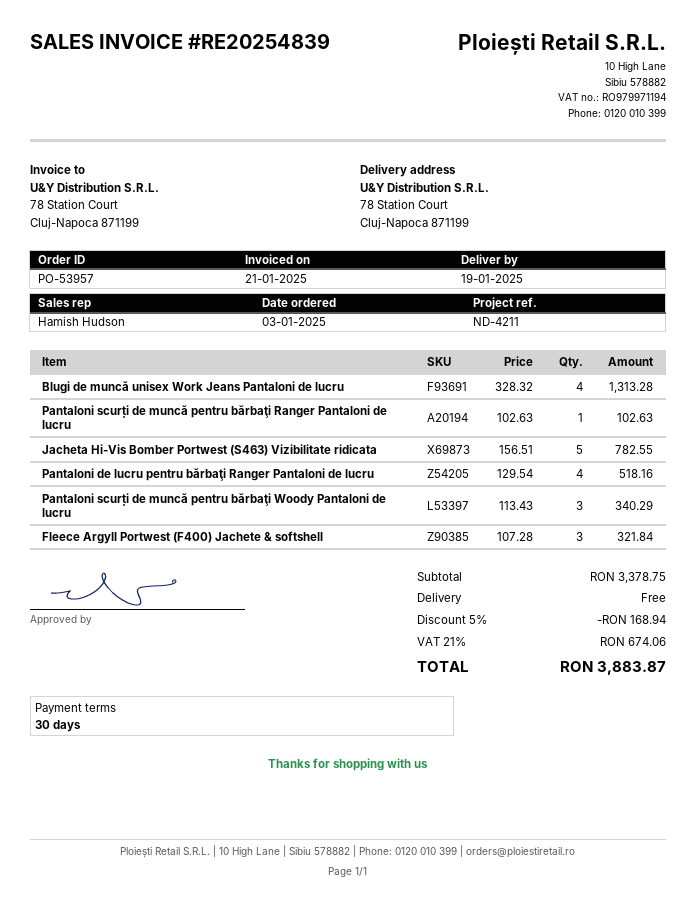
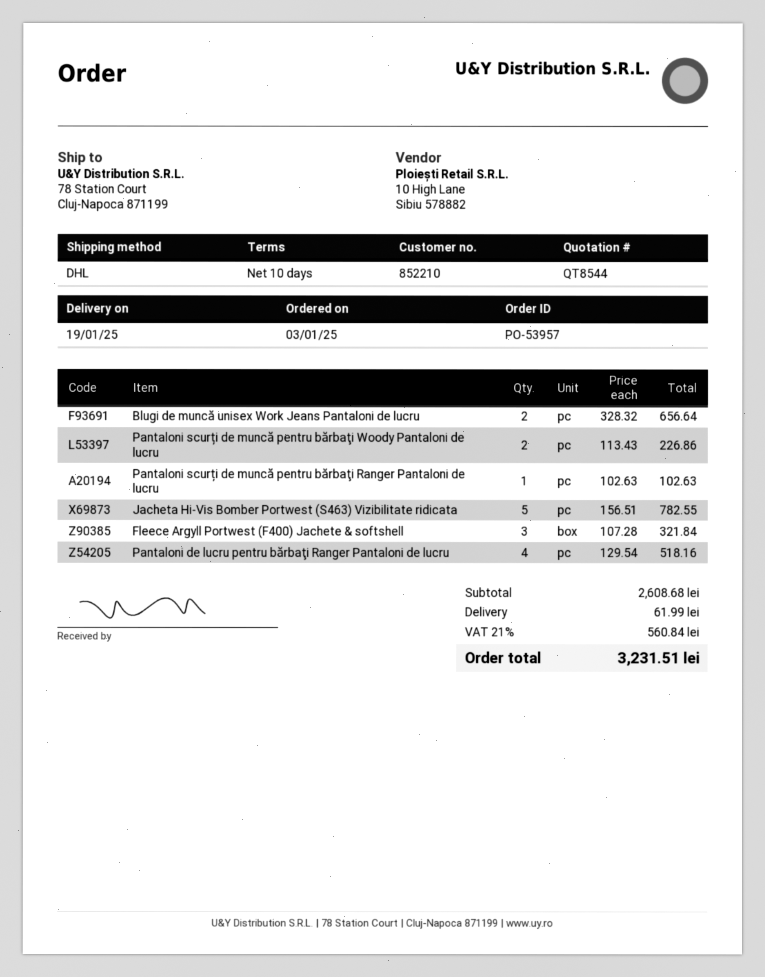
payment terms: 30 days -> 10 days
Blugi de muncă unisex Work Jeans Pantaloni de lucru: 4 x 328.32 = 1313.28 -> 2 x 328.32 = 656.64
Pantaloni scurți de muncă pentru bărbaţi Woody Pantaloni de lucru: 3 x 113.43 = 340.29 -> 2 x 113.43 = 226.86
subtotal: 3378.75 -> 2608.68
discount: 5% = 168.94 -> none
shipping: 0.00 -> 61.99
tax: 21% = 674.06 -> 21% = 560.84
total: 3883.87 -> 3231.51

